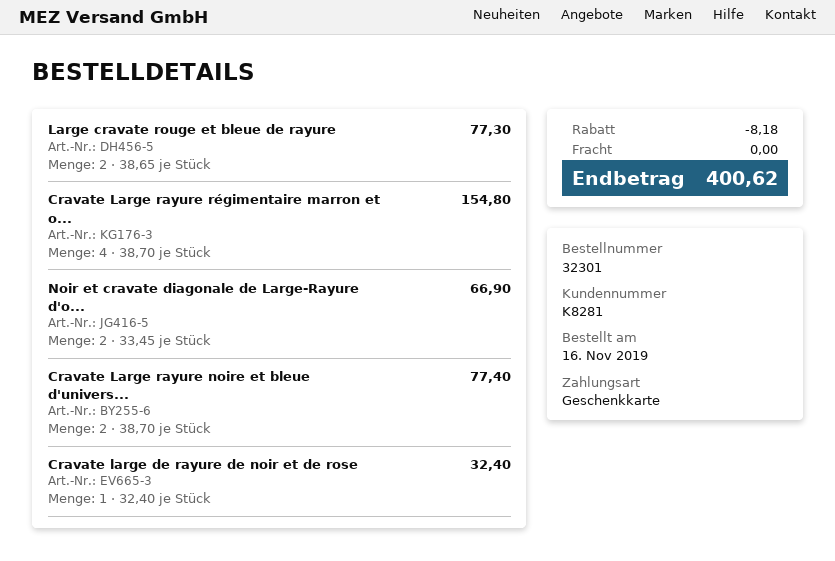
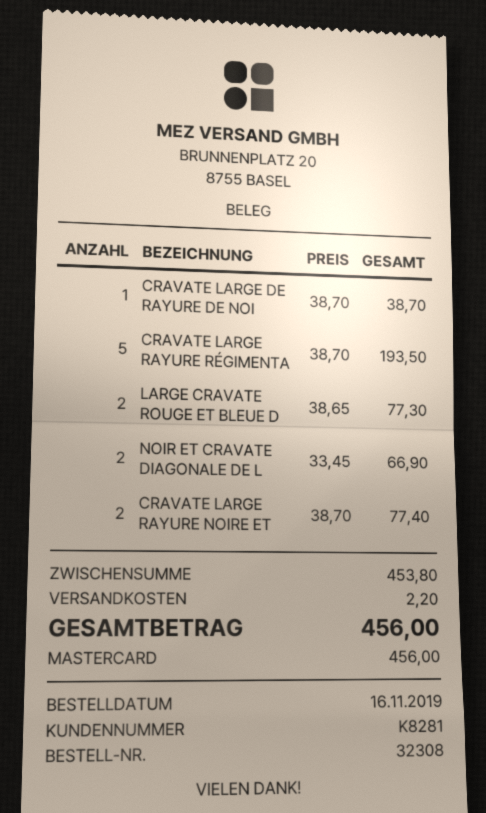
order number: 32301 -> 32308
payment method: gift card -> Mastercard
Cravate Large rayure régimentaire marron et o...: 4 x 38.70 = 154.80 -> 5 x 38.70 = 193.50
Cravate large de rayure de noir et de rose: 1 x 32.40 = 32.40 -> 1 x 38.70 = 38.70
discount: 8.18 -> none
shipping: 0.00 -> 2.20
total: 400.62 -> 456.00

